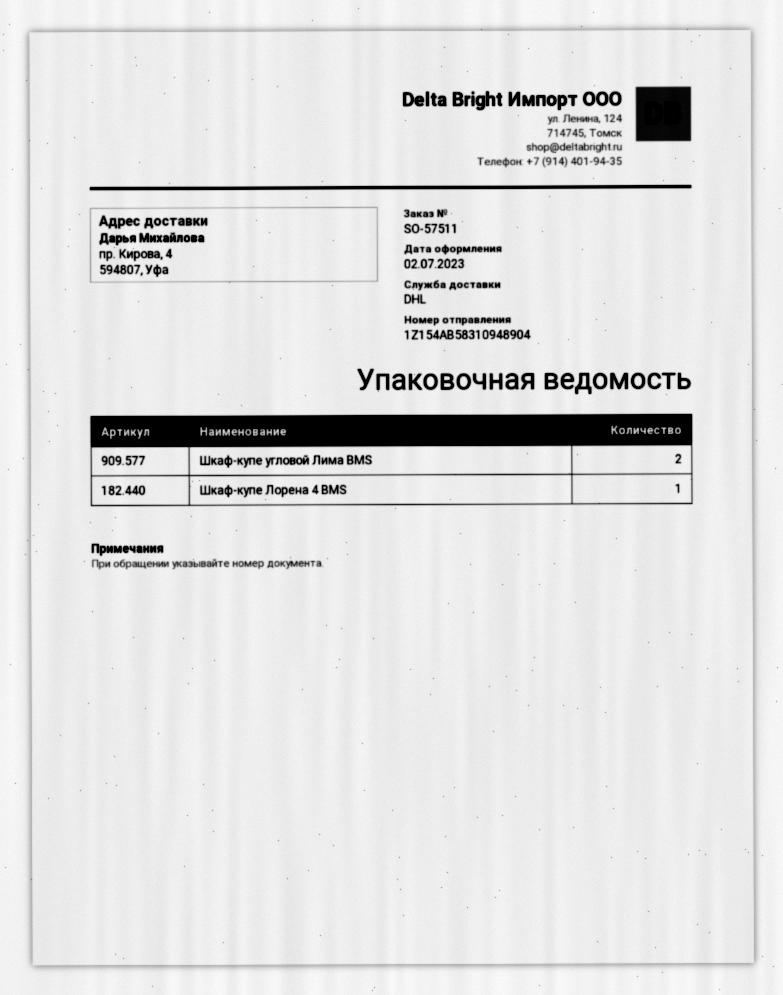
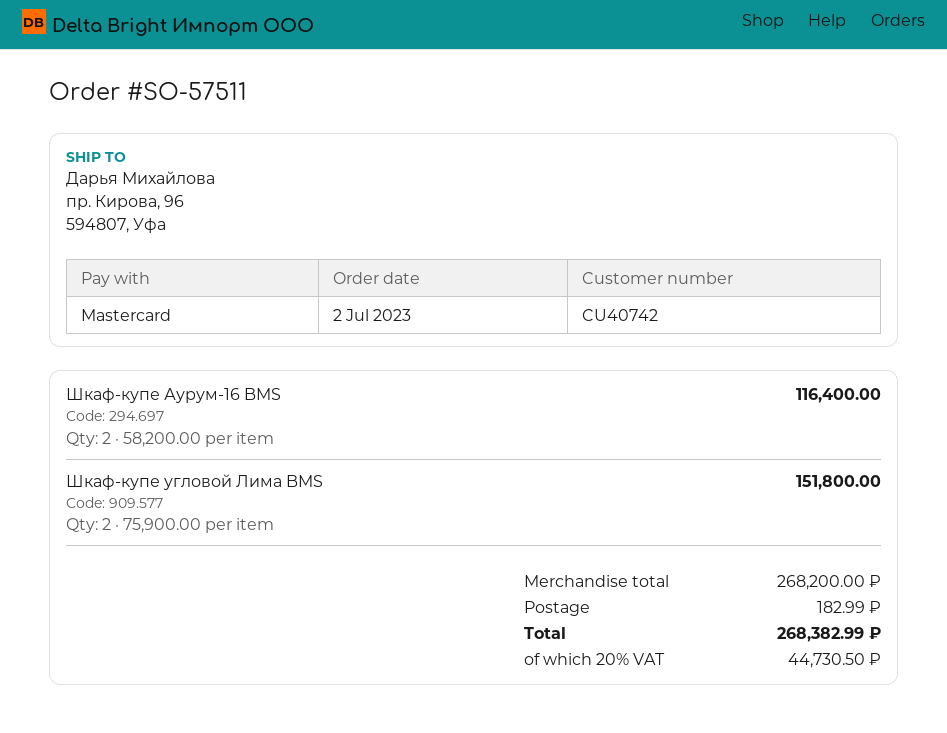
ship to: пр. Кирова, 4, 594807, Уфа -> пр. Кирова, 96, 594807, Уфа
Шкаф-купе Лорена 4 BMS: 1 -> none
Шкаф-купе Аурум-16 BMS: none -> 2

